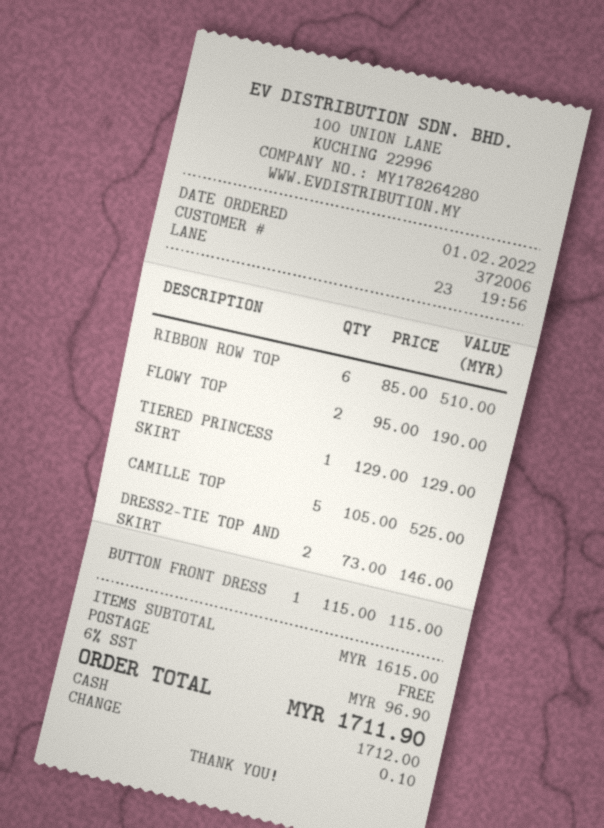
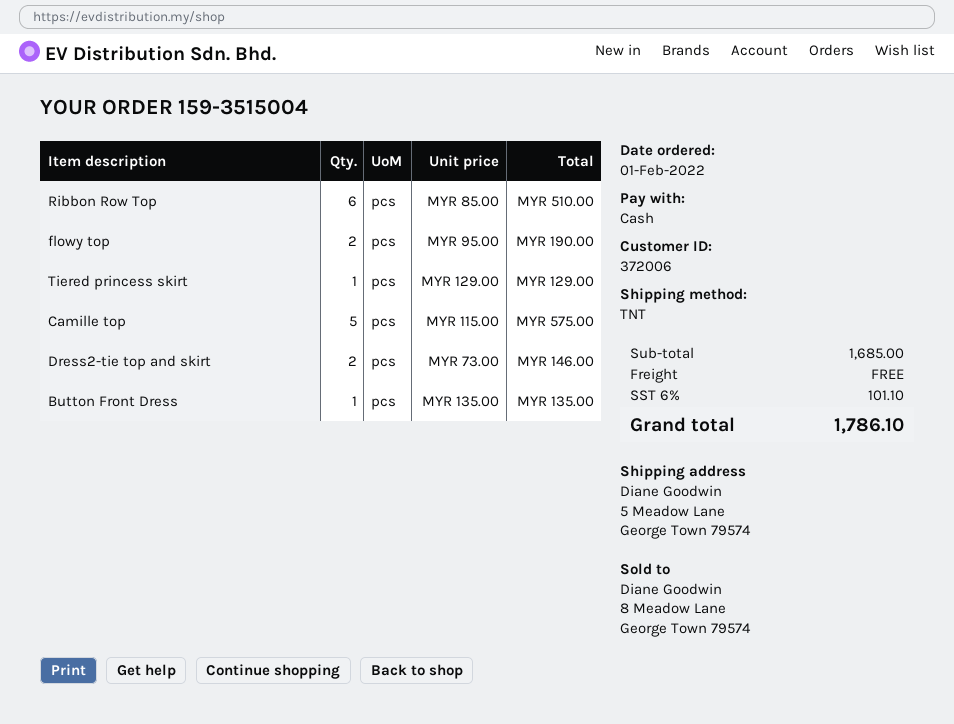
CAMILLE TOP: 5 x 105.00 = 525.00 -> 5 x 115.00 = 575.00
BUTTON FRONT DRESS: 1 x 115.00 = 115.00 -> 1 x 135.00 = 135.00
subtotal: 1615.00 -> 1685.00
tax: 6% = 96.90 -> 6% = 101.10
total: 1711.90 -> 1786.10

